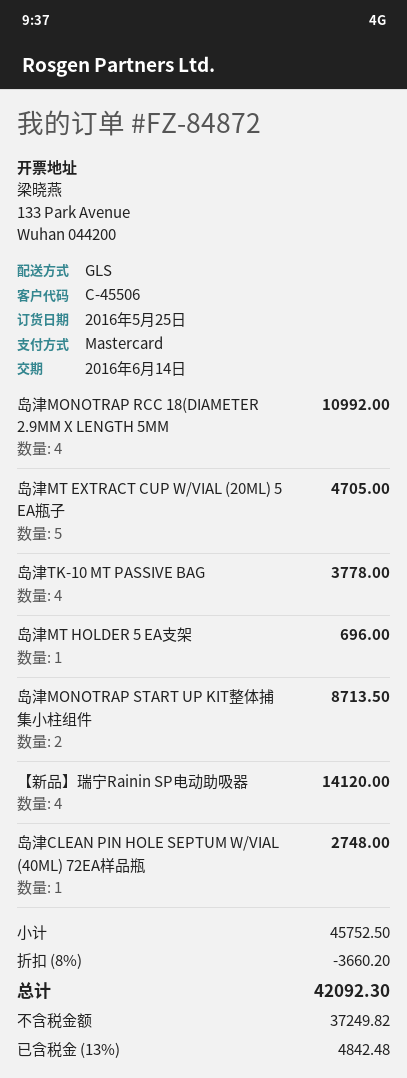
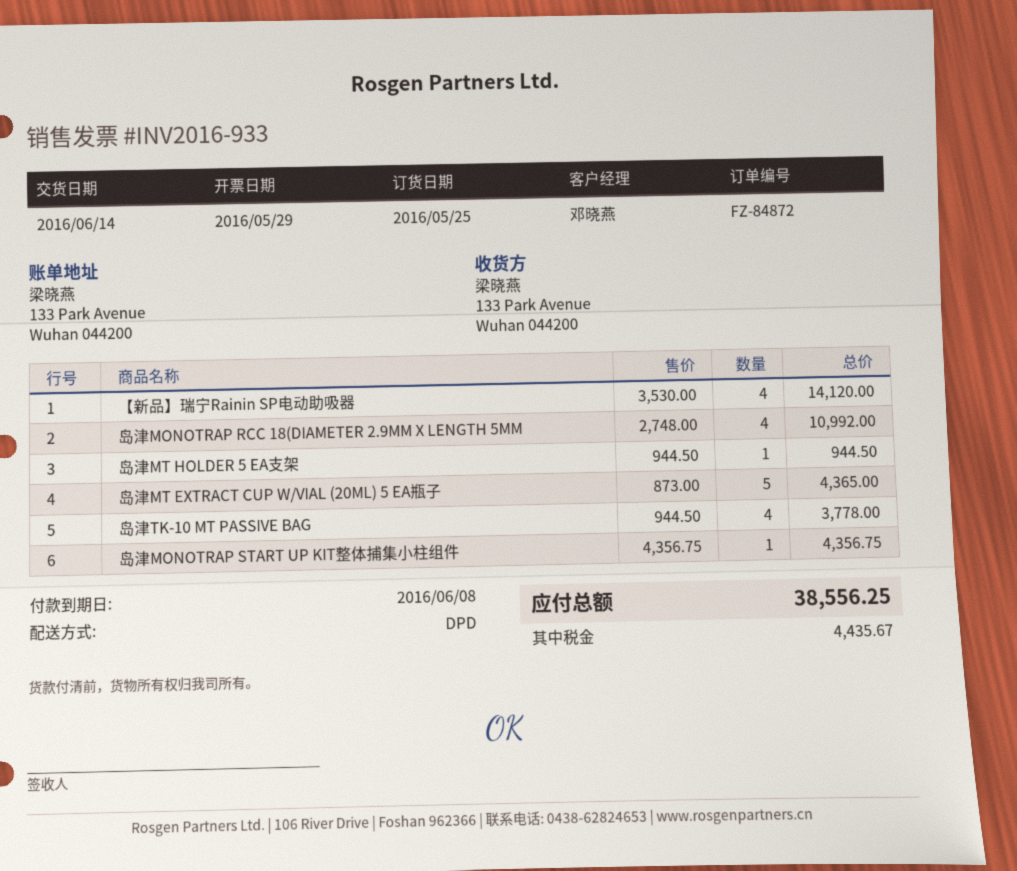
shipping method: GLS -> DPD
岛津MT EXTRACT CUP W/VIAL (20ML) 5 EA瓶子: 5 for 4705.00 -> 5 for 4365.00
岛津MT HOLDER 5 EA支架: 1 for 696.00 -> 1 for 944.50
岛津MONOTRAP START UP KIT整体捕集小柱组件: 2 for 8713.50 -> 1 for 4356.75
岛津CLEAN PIN HOLE SEPTUM W/VIAL (40ML) 72EA样品瓶: 1 for 2748.00 -> none
discount: 8% = 3660.20 -> none
tax: 4842.48 -> 4435.67
total: 42092.30 -> 38556.25

